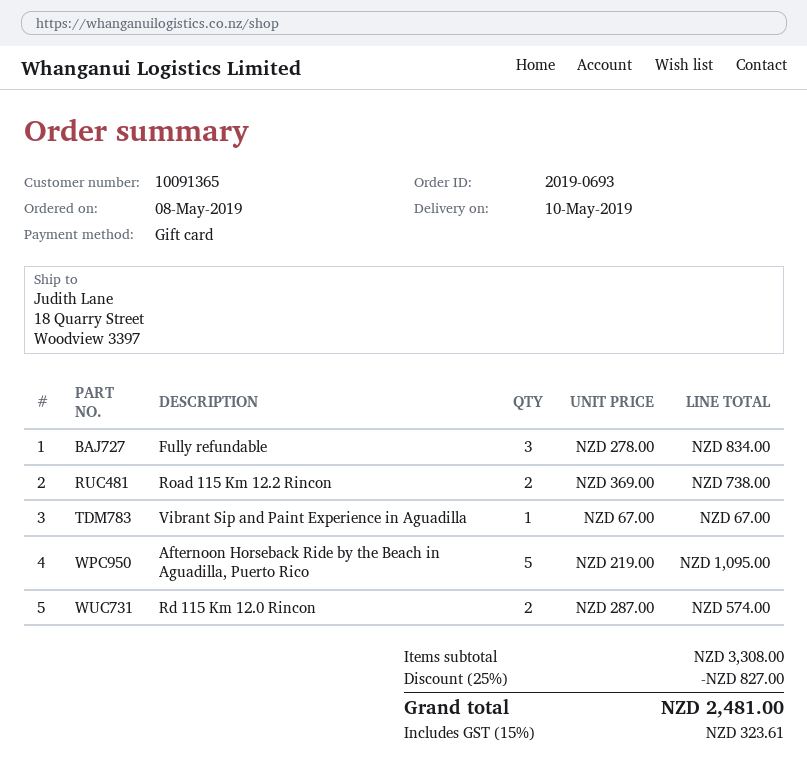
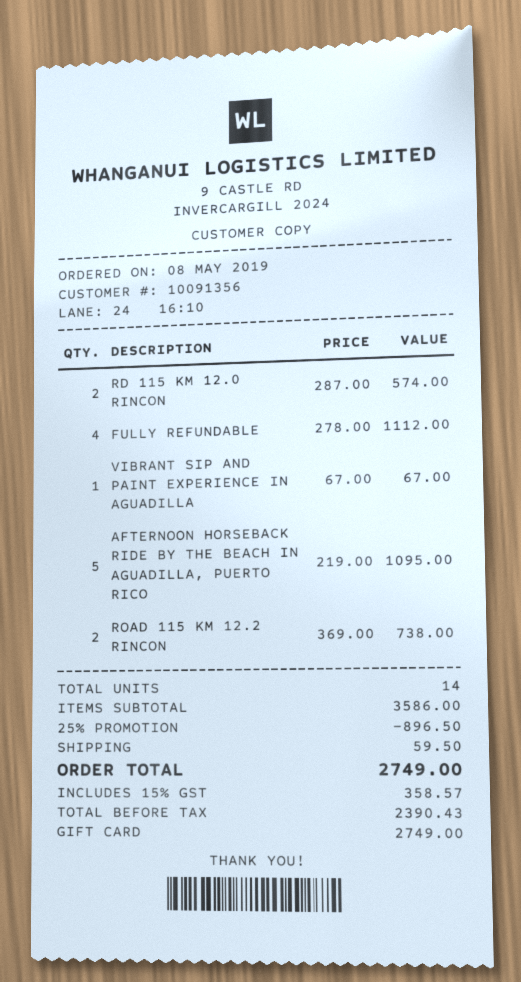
customer number: 10091365 -> 10091356
Fully refundable: 3 x 278.00 = 834.00 -> 4 x 278.00 = 1112.00
subtotal: 3308.00 -> 3586.00
discount: 25% = 827.00 -> 25% = 896.50
shipping: none -> 59.50
tax: 15% = 323.61 -> 15% = 358.57
total: 2481.00 -> 2749.00

